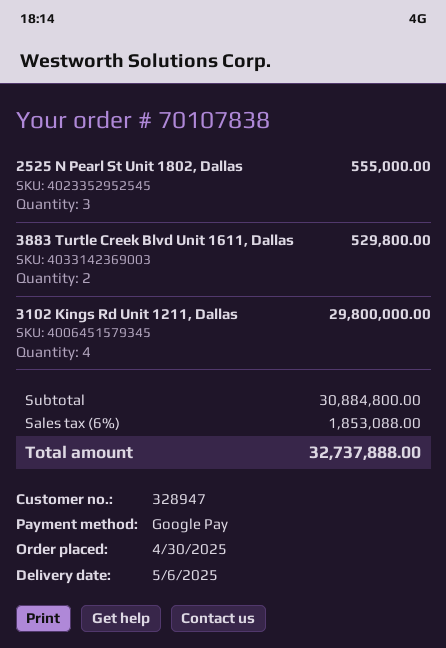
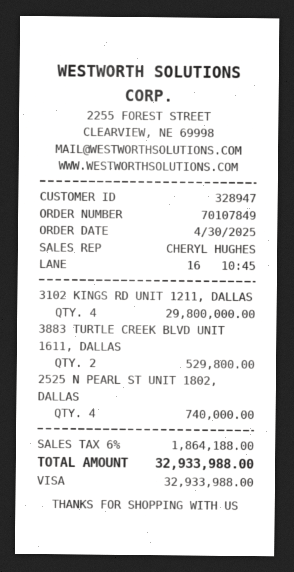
order number: 70107838 -> 70107849
payment method: Google Pay -> Visa
2525 N Pearl St Unit 1802, Dallas: 3 for 555000.00 -> 4 for 740000.00
tax: 6% = 1853088.00 -> 6% = 1864188.00
total: 32737888.00 -> 32933988.00

